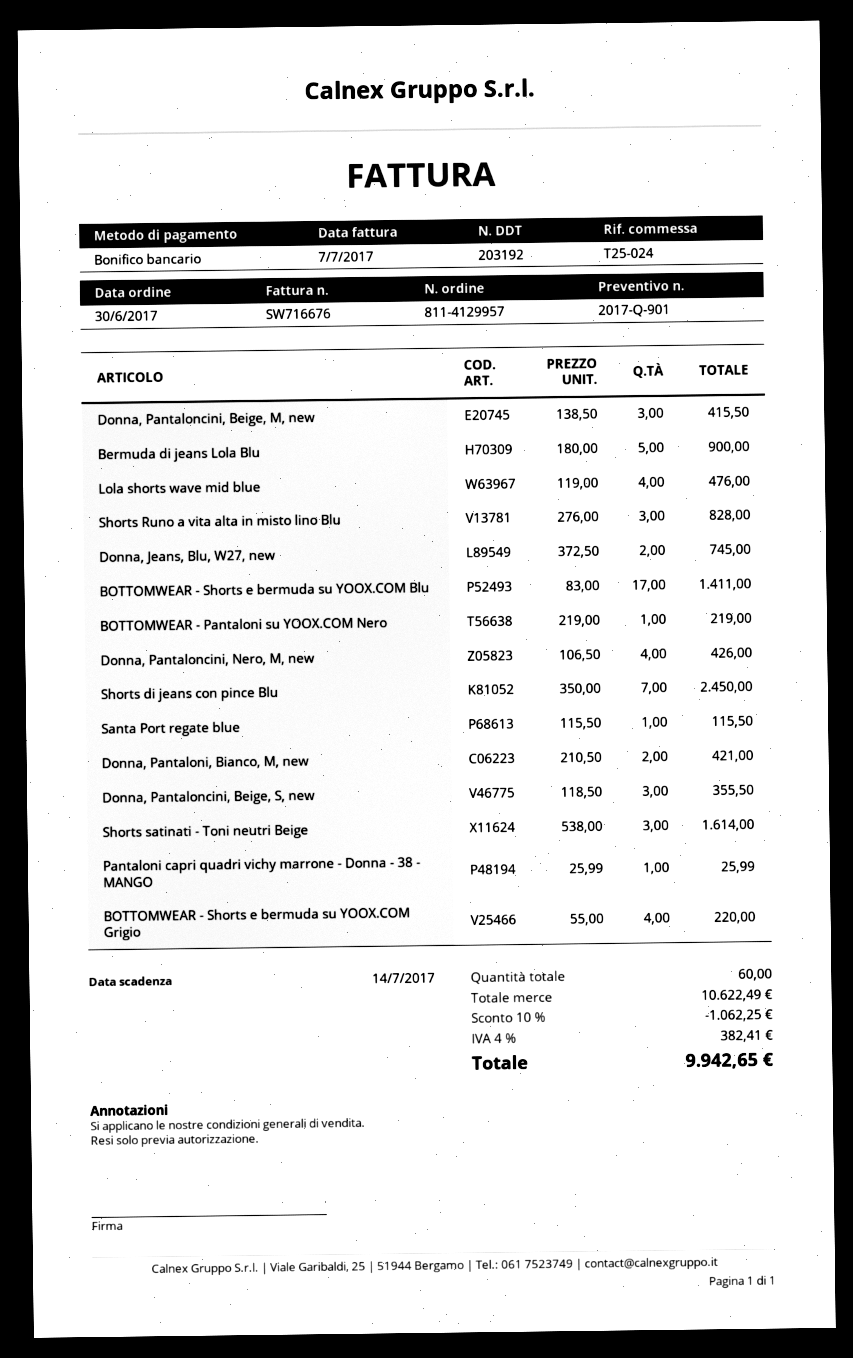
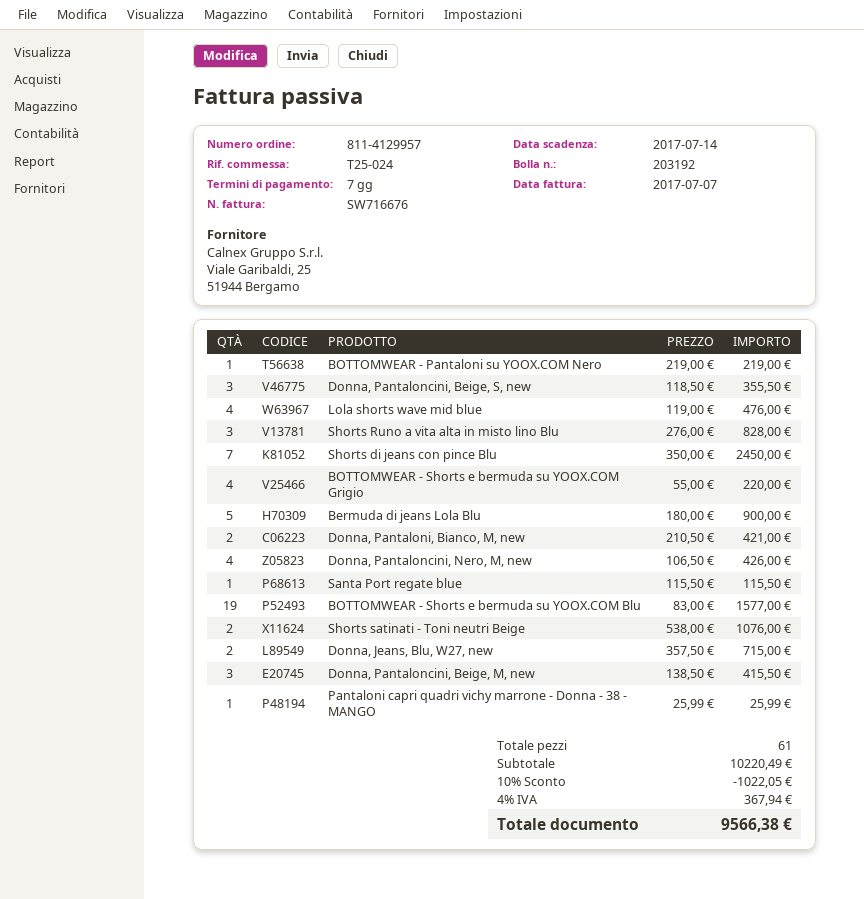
Donna, Jeans, Blu, W27, new: 2 x 372.50 = 745.00 -> 2 x 357.50 = 715.00
BOTTOMWEAR - Shorts e bermuda su YOOX.COM Blu: 17 x 83.00 = 1411.00 -> 19 x 83.00 = 1577.00
Shorts satinati - Toni neutri Beige: 3 x 538.00 = 1614.00 -> 2 x 538.00 = 1076.00
total quantity: 60 -> 61
subtotal: 10622.49 -> 10220.49
discount: 10% = 1062.25 -> 10% = 1022.05
tax: 4% = 382.41 -> 4% = 367.94
total: 9942.65 -> 9566.38

